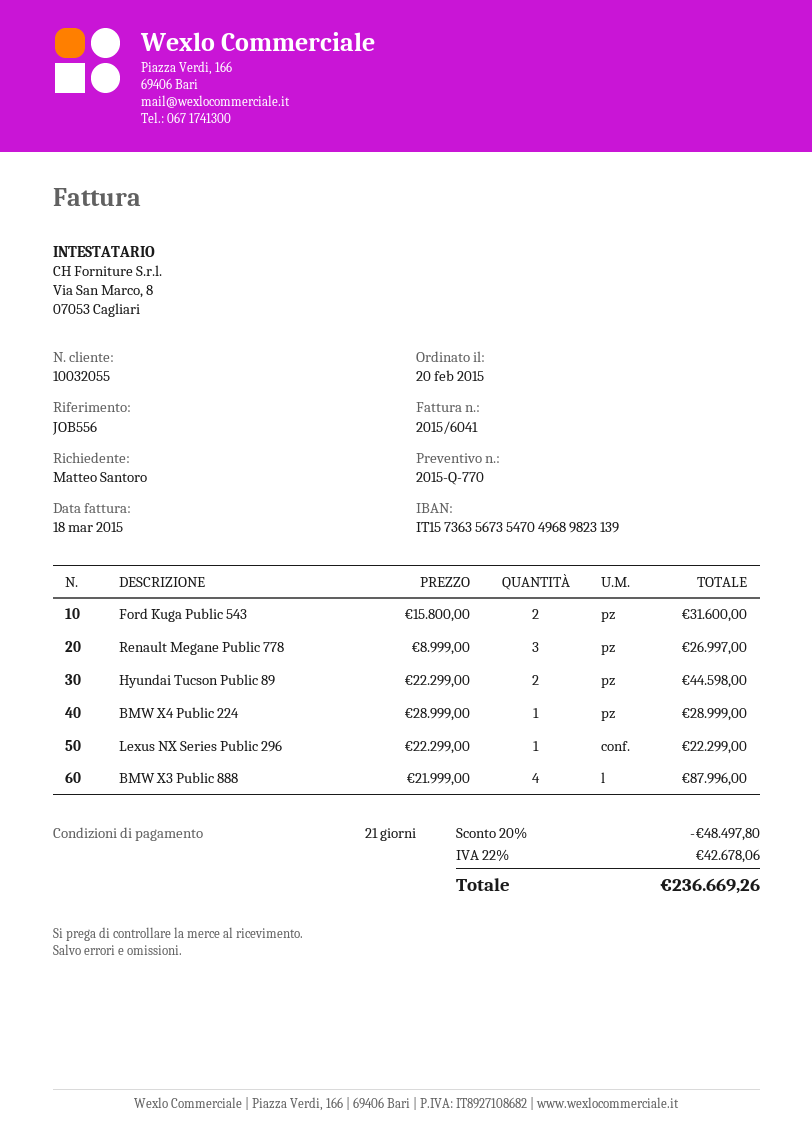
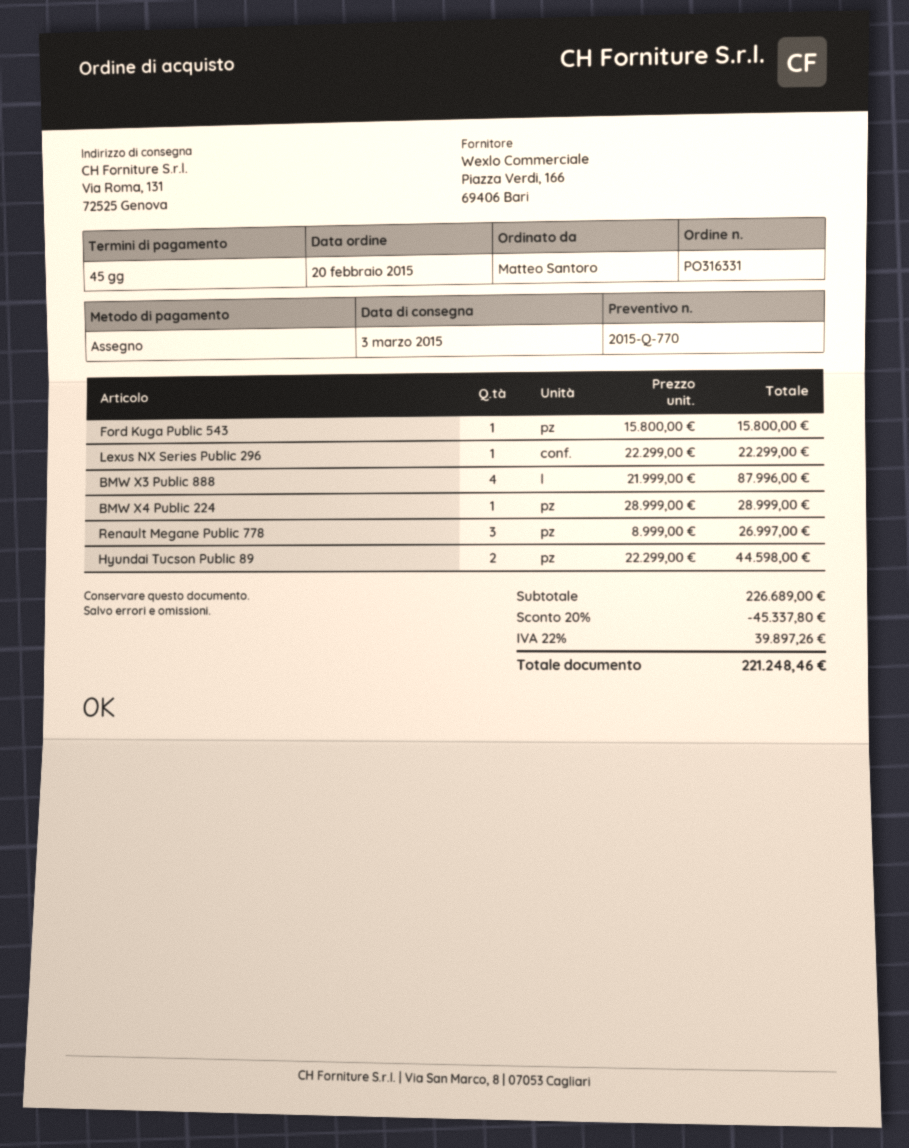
payment terms: 21 days -> 45 days
Ford Kuga Public 543: 2 x 15800.00 = 31600.00 -> 1 x 15800.00 = 15800.00
discount: 20% = 48497.80 -> 20% = 45337.80
tax: 22% = 42678.06 -> 22% = 39897.26
total: 236669.26 -> 221248.46

